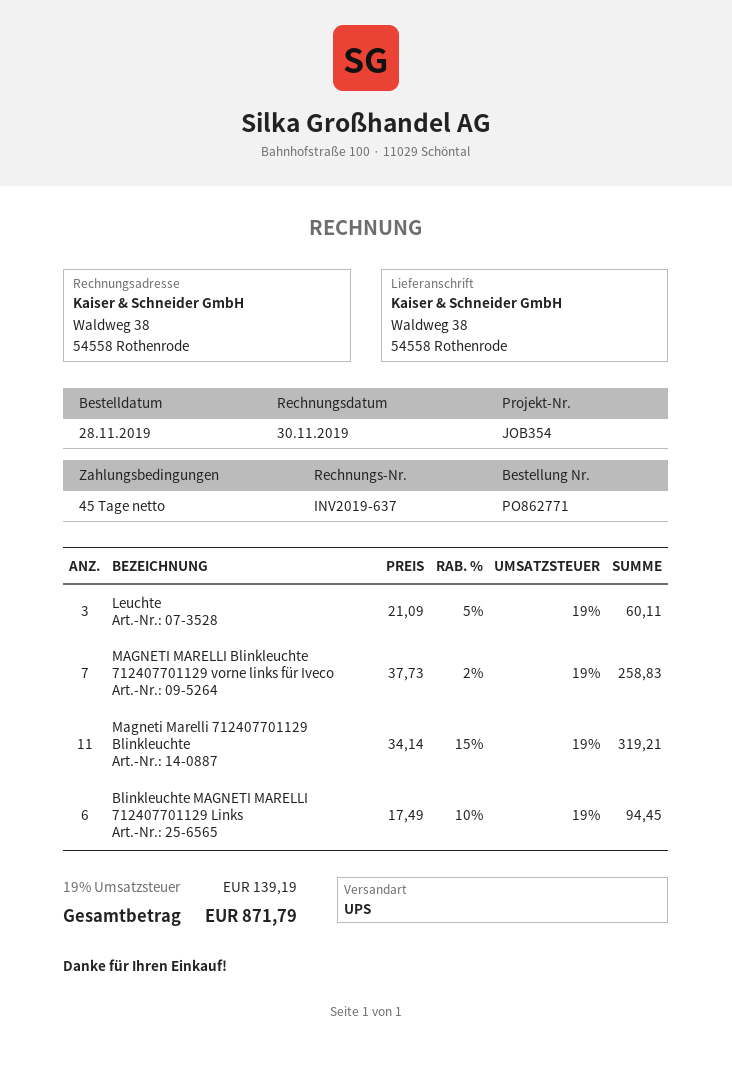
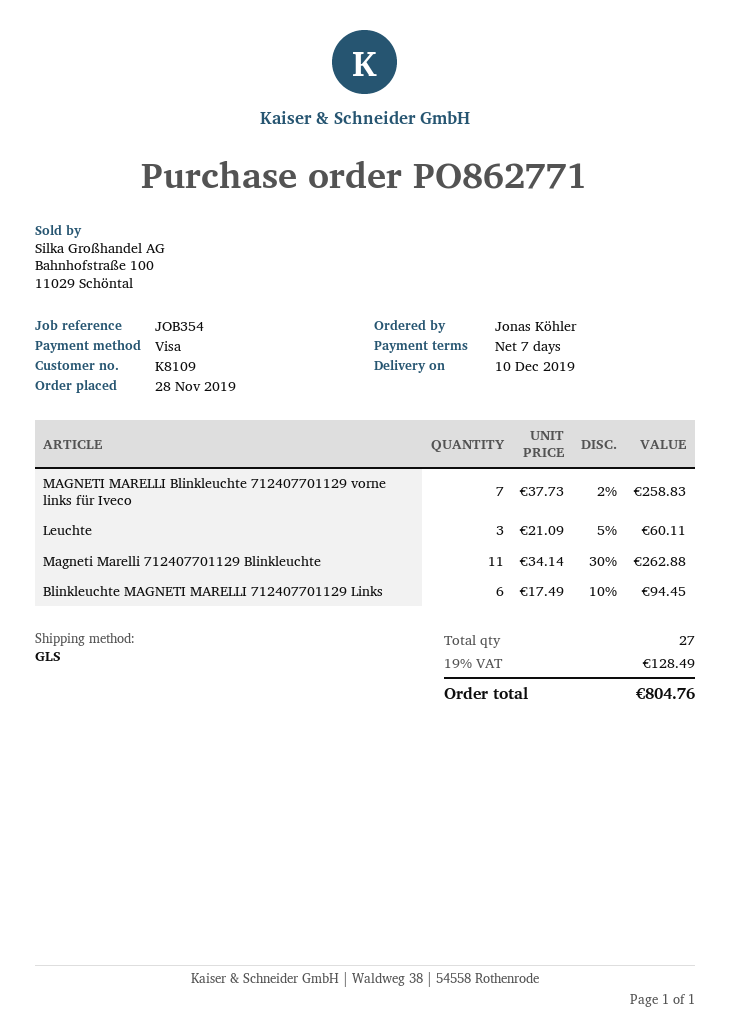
payment terms: 45 days -> 7 days
shipping method: UPS -> GLS
Magneti Marelli 712407701129 Blinkleuchte: 11 x 34.14 - 15% = 319.21 -> 11 x 34.14 - 30% = 262.88
tax: 19% = 139.19 -> 19% = 128.49
total: 871.79 -> 804.76

